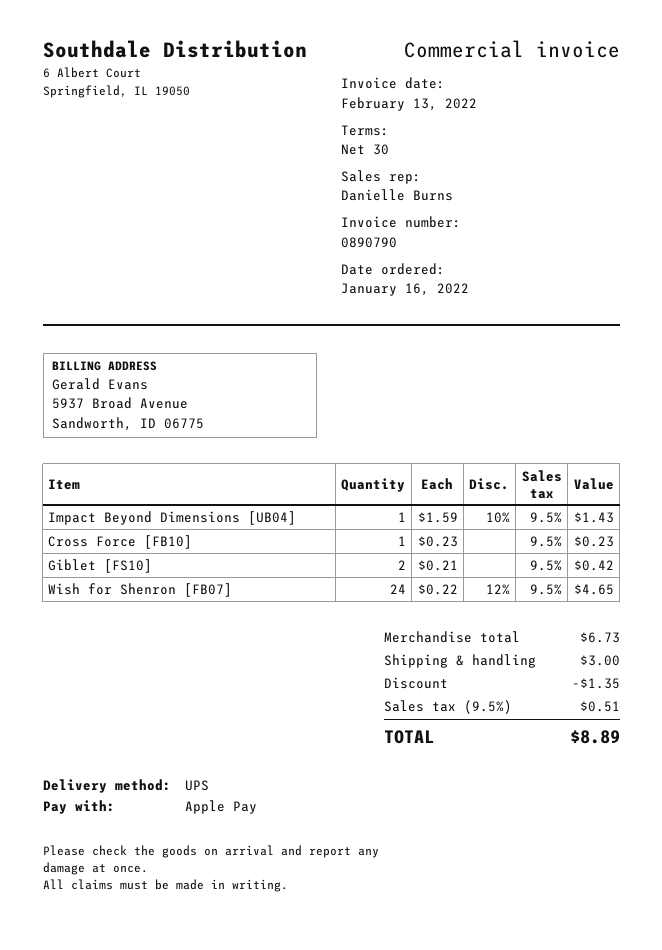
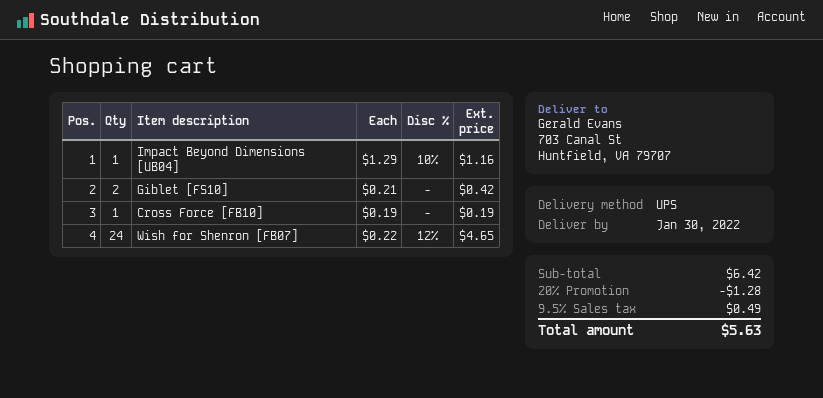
Impact Beyond Dimensions [UB04]: 1 x 1.59 - 10% = 1.43 -> 1 x 1.29 - 10% = 1.16
Cross Force [FB10]: 1 x 0.23 = 0.23 -> 1 x 0.19 = 0.19
subtotal: 6.73 -> 6.42
discount: 1.35 -> 1.28
shipping: 3.00 -> none
tax: 9.5% = 0.51 -> 9.5% = 0.49
total: 8.89 -> 5.63

